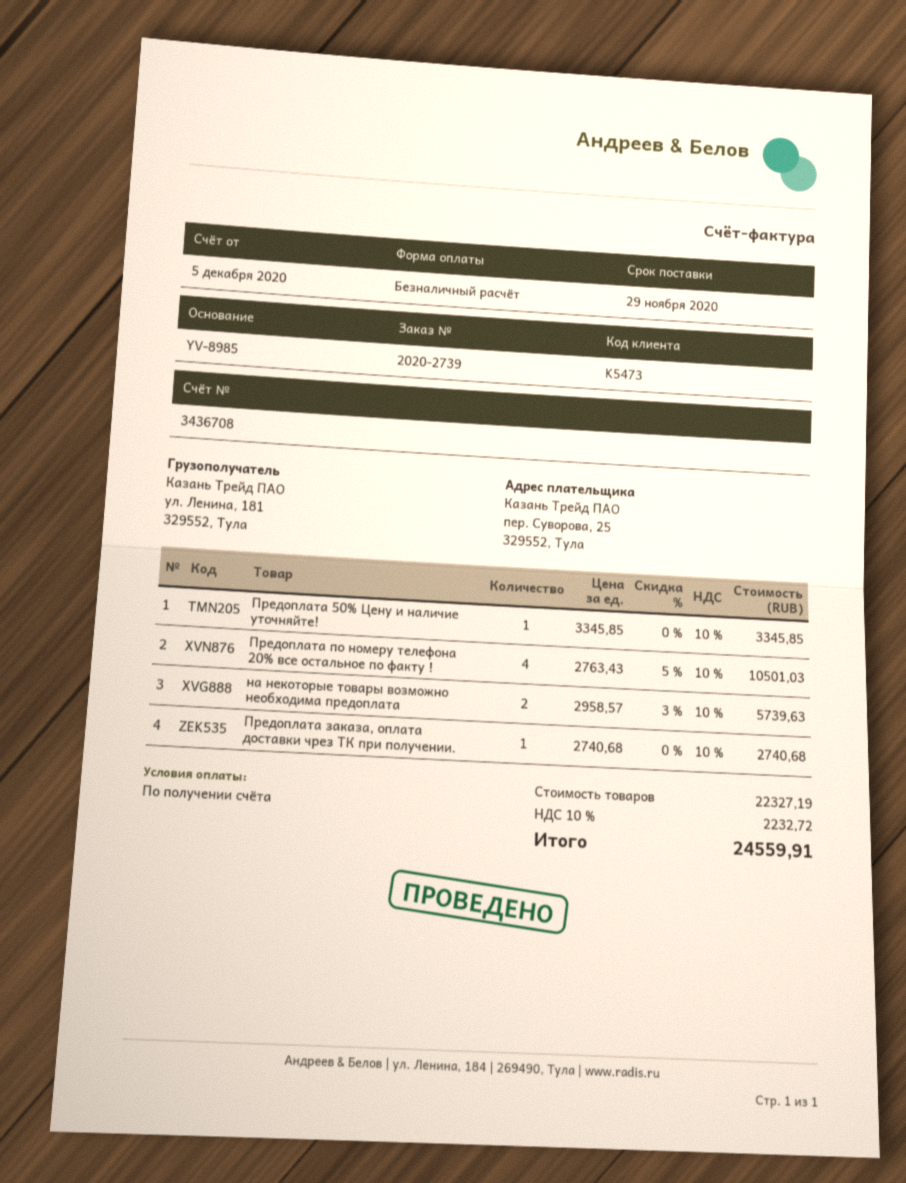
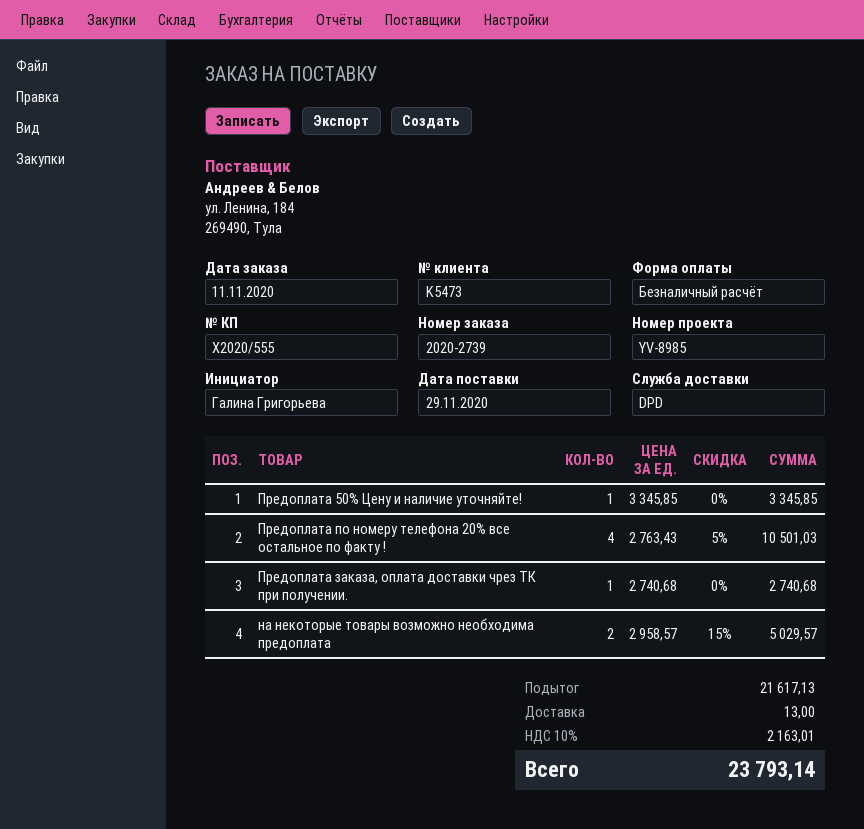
на некоторые товары возможно необходима предоплата: 2 x 2958.57 - 3% = 5739.63 -> 2 x 2958.57 - 15% = 5029.57
subtotal: 22327.19 -> 21617.13
shipping: none -> 13.00
tax: 10% = 2232.72 -> 10% = 2163.01
total: 24559.91 -> 23793.14

